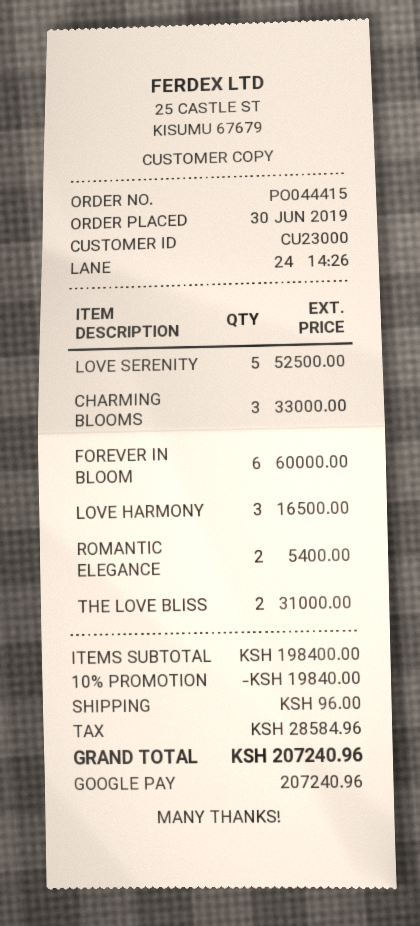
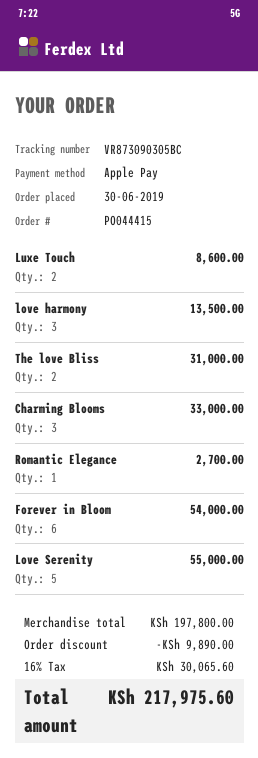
payment method: Google Pay -> Apple Pay
LOVE SERENITY: 5 for 52500.00 -> 5 for 55000.00
FOREVER IN BLOOM: 6 for 60000.00 -> 6 for 54000.00
LOVE HARMONY: 3 for 16500.00 -> 3 for 13500.00
ROMANTIC ELEGANCE: 2 for 5400.00 -> 1 for 2700.00
Luxe Touch: none -> 2 for 8600.00
subtotal: 198400.00 -> 197800.00
discount: 19840.00 -> 9890.00
shipping: 96.00 -> none
tax: 28584.96 -> 30065.60
total: 207240.96 -> 217975.60

